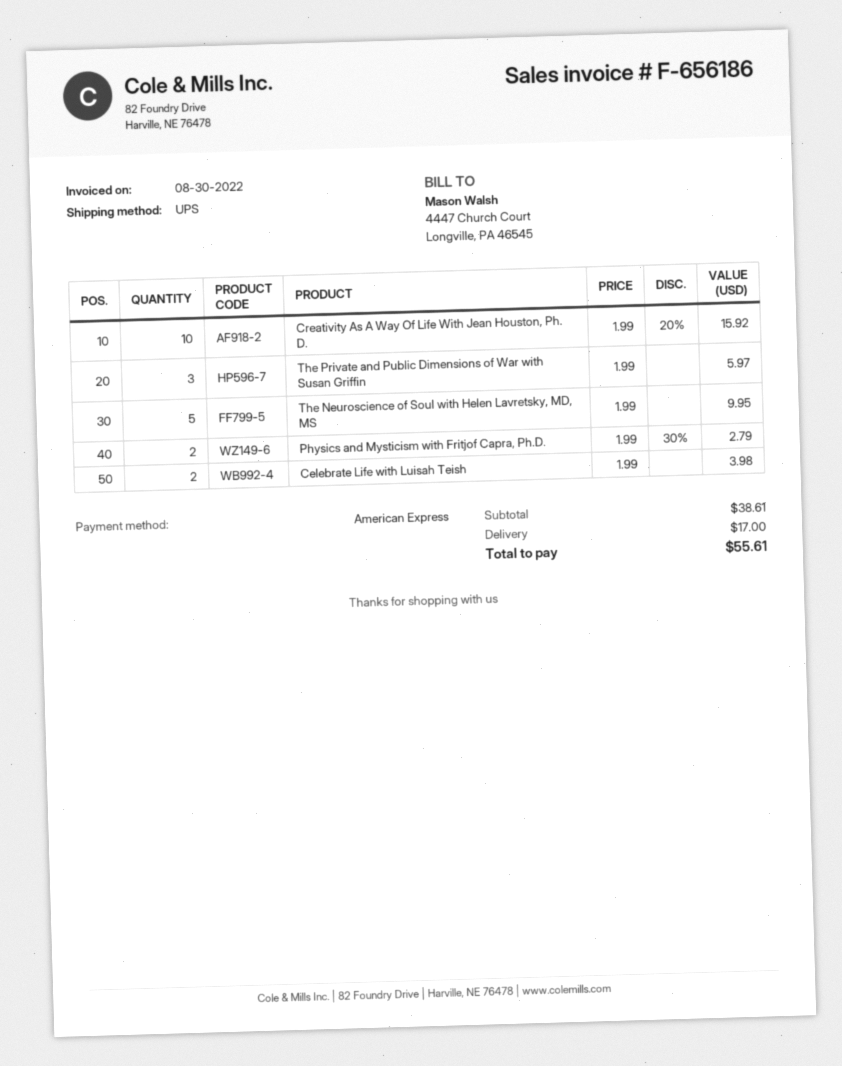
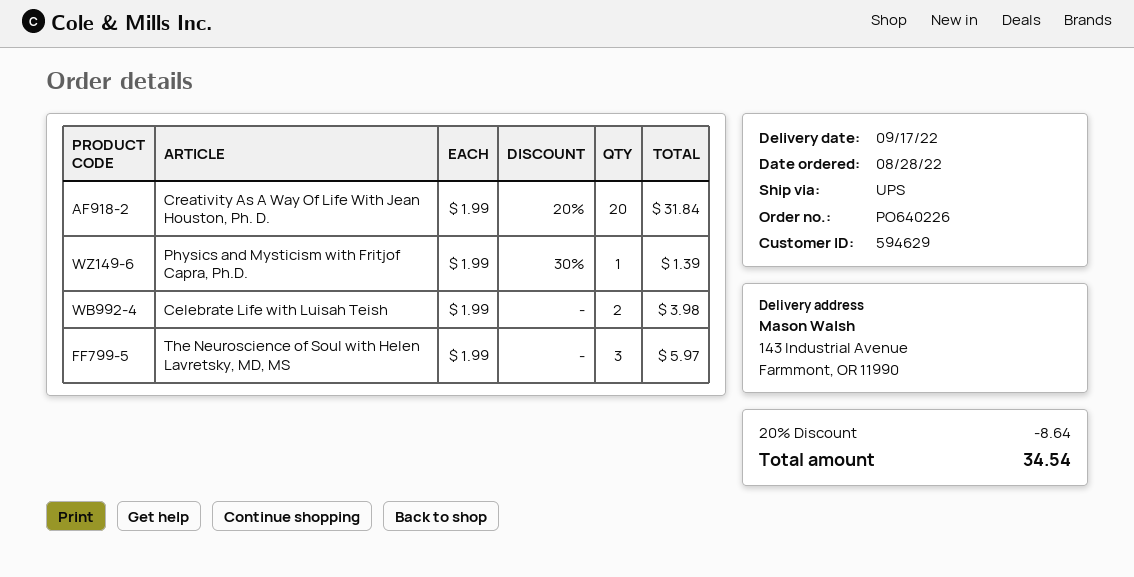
Creativity As A Way Of Life With Jean Houston, Ph. D.: 10 x 1.99 - 20% = 15.92 -> 20 x 1.99 - 20% = 31.84
The Private and Public Dimensions of War with Susan Griffin: 3 x 1.99 = 5.97 -> none
The Neuroscience of Soul with Helen Lavretsky, MD, MS: 5 x 1.99 = 9.95 -> 3 x 1.99 = 5.97
Physics and Mysticism with Fritjof Capra, Ph.D.: 2 x 1.99 - 30% = 2.79 -> 1 x 1.99 - 30% = 1.39
discount: none -> 20% = 8.64
shipping: 17.00 -> none
total: 55.61 -> 34.54

